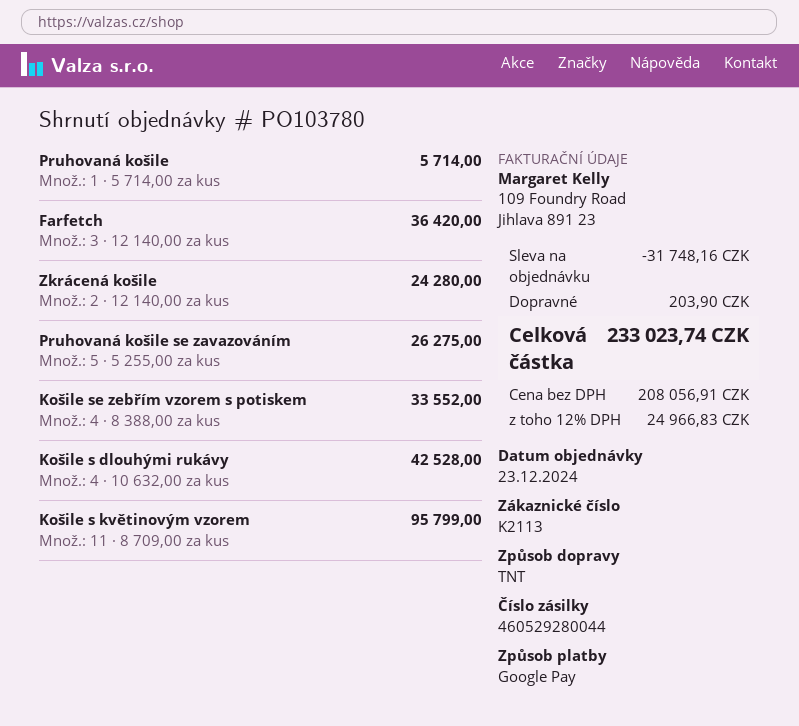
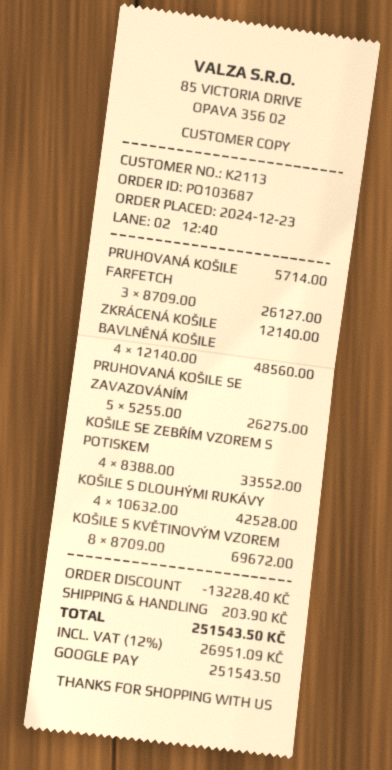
order number: PO103780 -> PO103687
Farfetch: 3 x 12140.00 = 36420.00 -> 3 x 8709.00 = 26127.00
Zkrácená košile: 2 x 12140.00 = 24280.00 -> 1 x 12140.00 = 12140.00
Košile s květinovým vzorem: 11 x 8709.00 = 95799.00 -> 8 x 8709.00 = 69672.00
BAVLNĚNÁ KOŠILE: none -> 4 x 12140.00 = 48560.00
discount: 31748.16 -> 13228.40
tax: 12% = 24966.83 -> 12% = 26951.09
total: 233023.74 -> 251543.50

